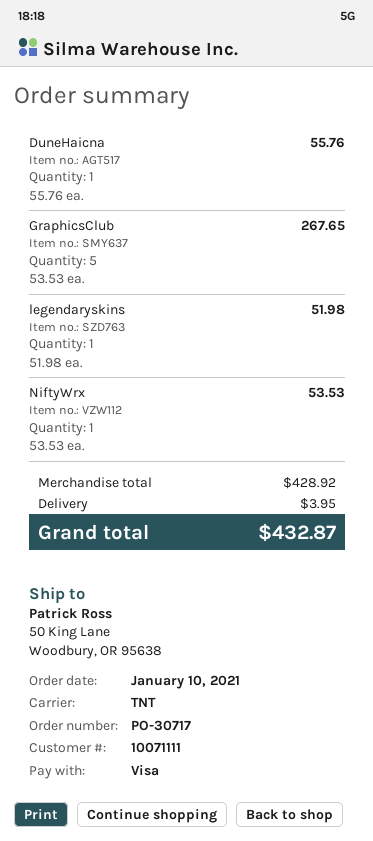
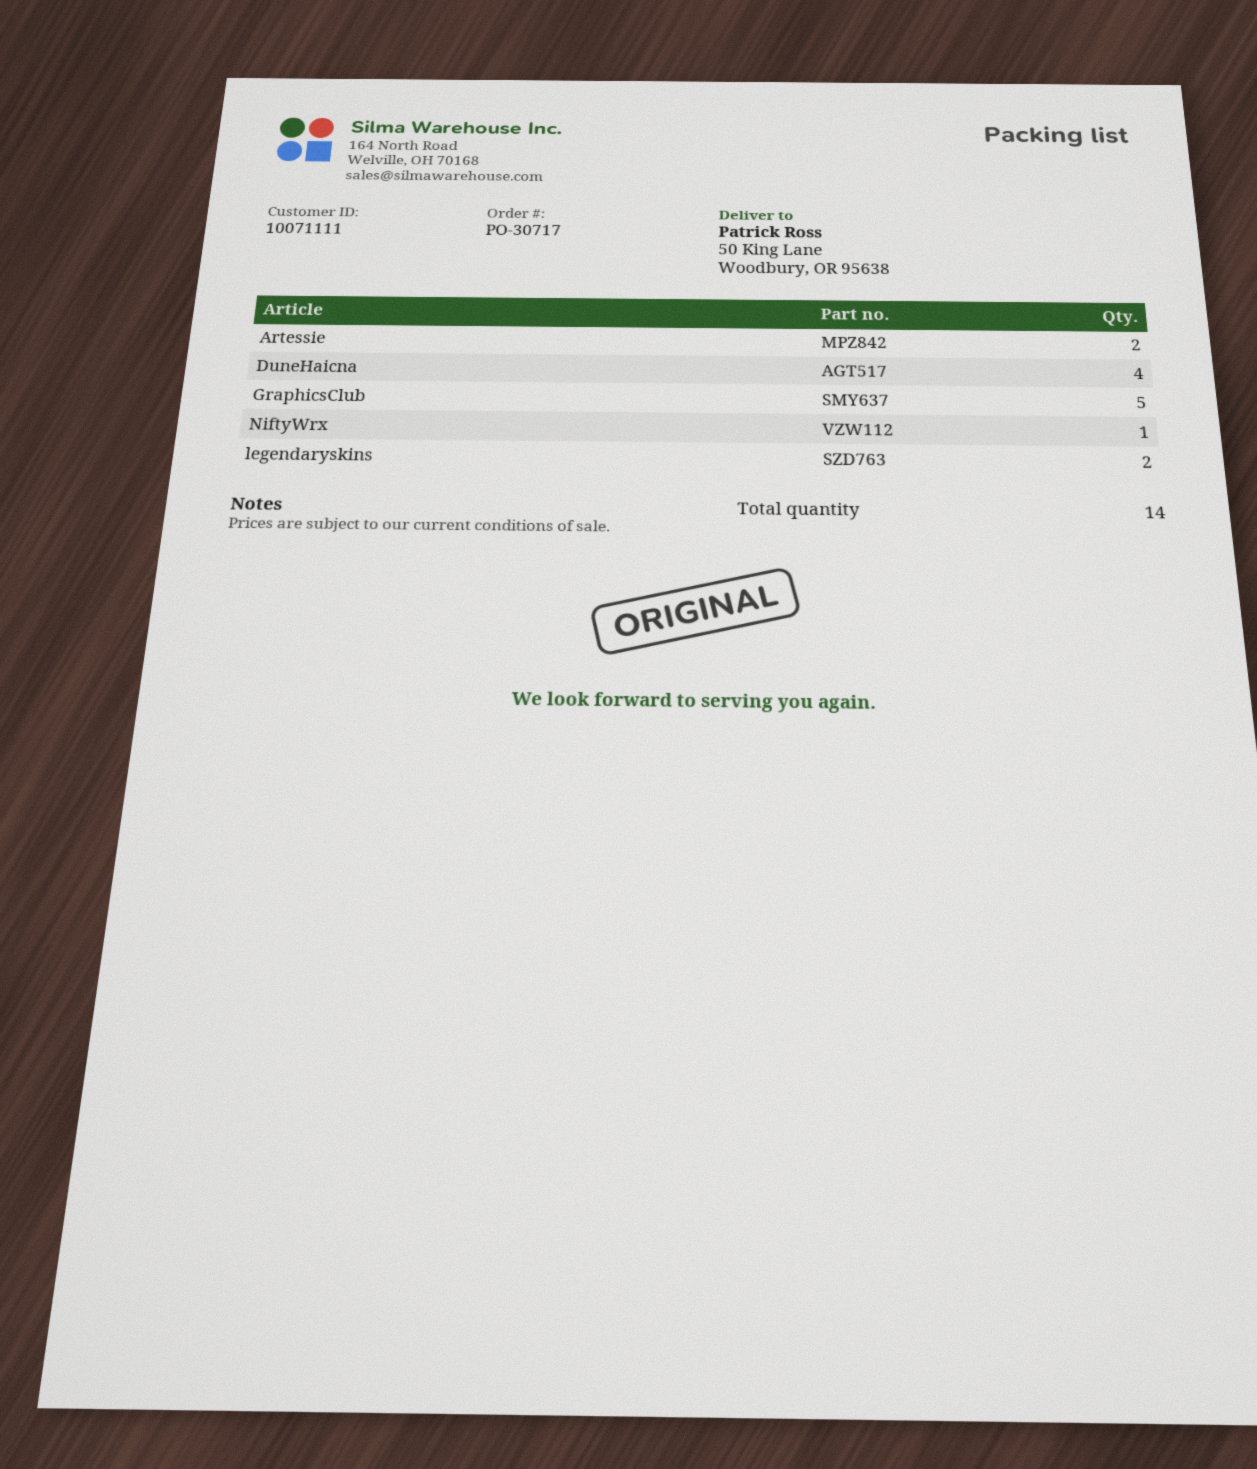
DuneHaicna: 1 -> 4
legendaryskins: 1 -> 2
Artessie: none -> 2

